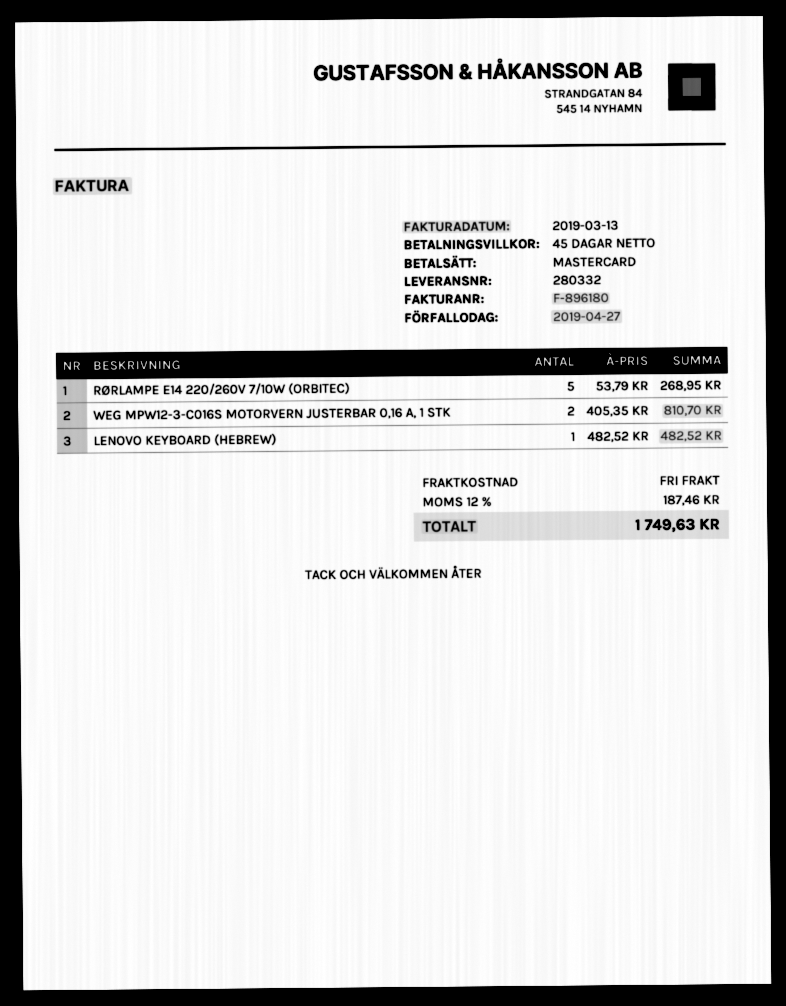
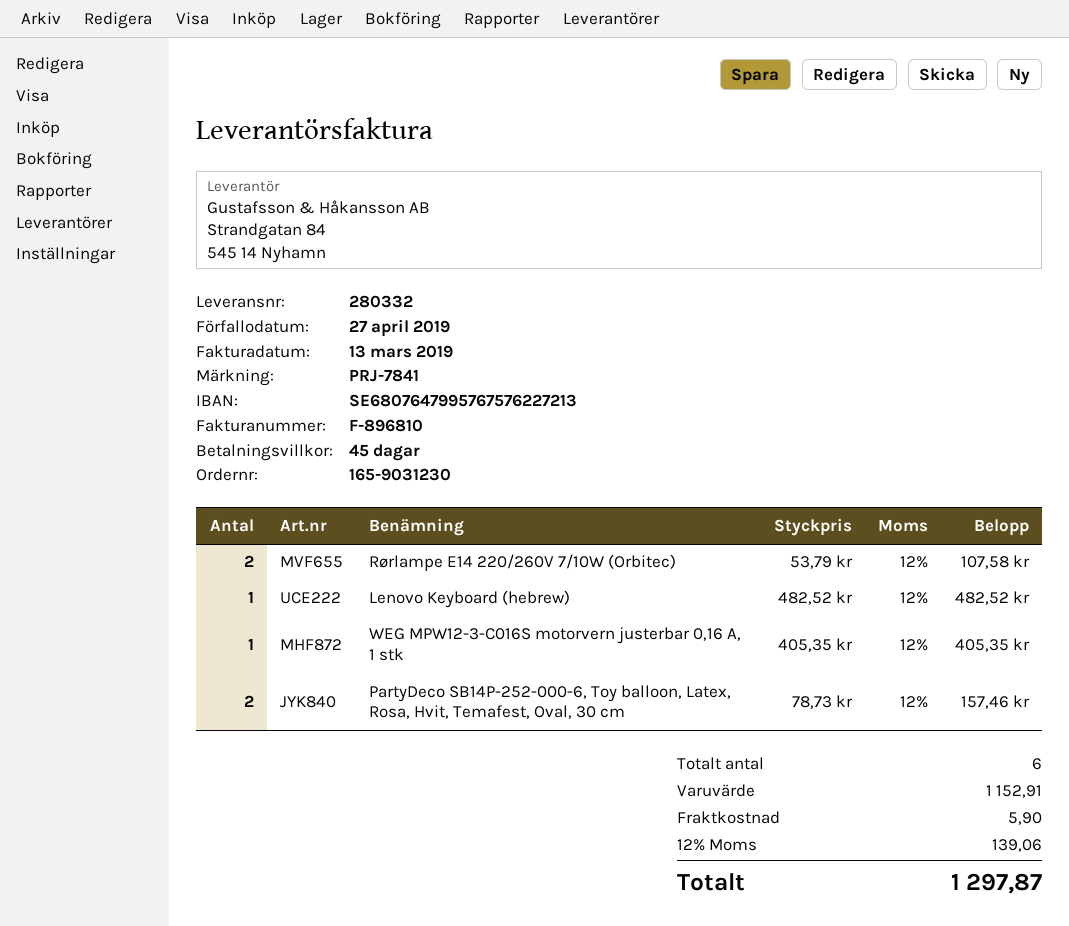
invoice number: F-896180 -> F-896810
RØRLAMPE E14 220/260V 7/10W (ORBITEC): 5 x 53.79 = 268.95 -> 2 x 53.79 = 107.58
WEG MPW12-3-C016S MOTORVERN JUSTERBAR 0,16 A, 1 STK: 2 x 405.35 = 810.70 -> 1 x 405.35 = 405.35
PartyDeco SB14P-252-000-6, Toy balloon, Latex, Rosa, Hvit, Temafest, Oval, 30 cm: none -> 2 x 78.73 = 157.46
shipping: 0.00 -> 5.90
tax: 12% = 187.46 -> 12% = 139.06
total: 1749.63 -> 1297.87

